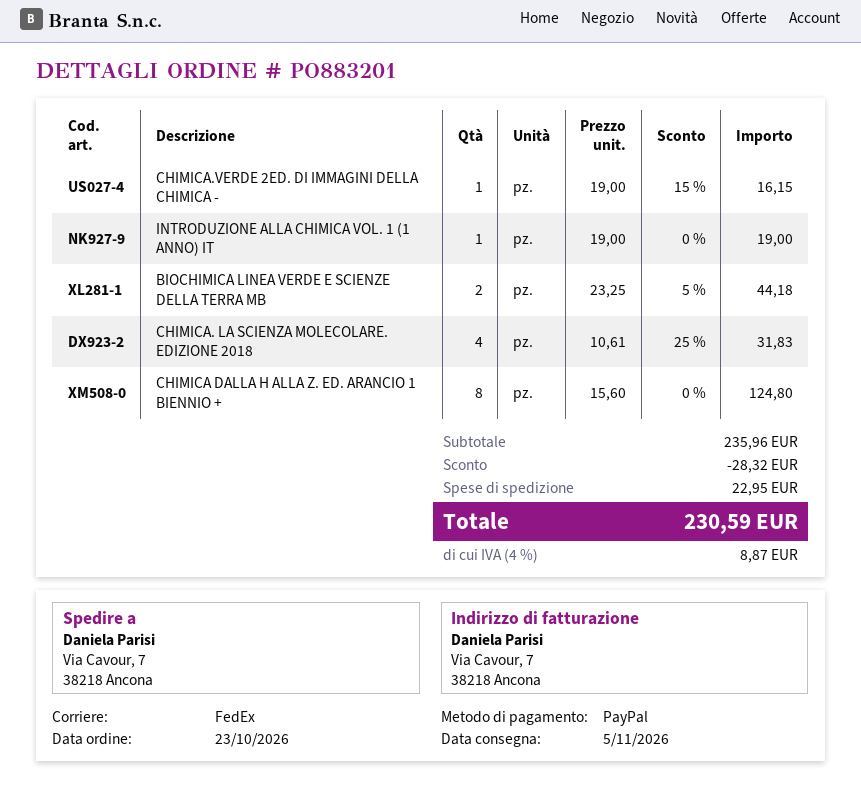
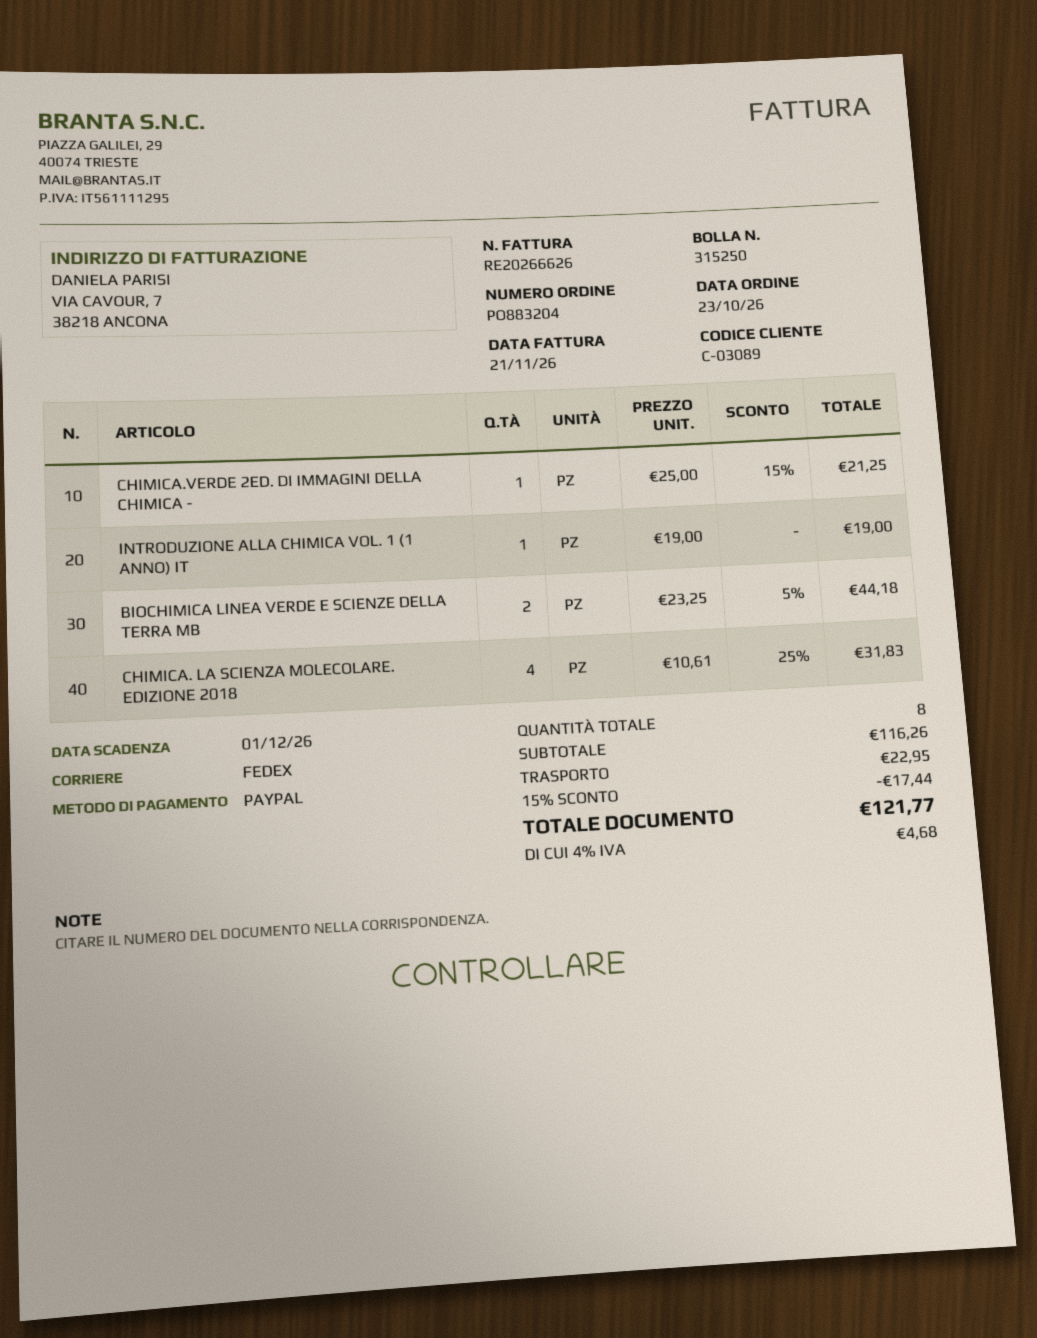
order number: PO883201 -> PO883204
CHIMICA.VERDE 2ED. DI IMMAGINI DELLA CHIMICA -: 1 x 19.00 - 15% = 16.15 -> 1 x 25.00 - 15% = 21.25
CHIMICA DALLA H ALLA Z. ED. ARANCIO 1 BIENNIO +: 8 x 15.60 = 124.80 -> none
subtotal: 235.96 -> 116.26
discount: 28.32 -> 17.44
tax: 4% = 8.87 -> 4% = 4.68
total: 230.59 -> 121.77

